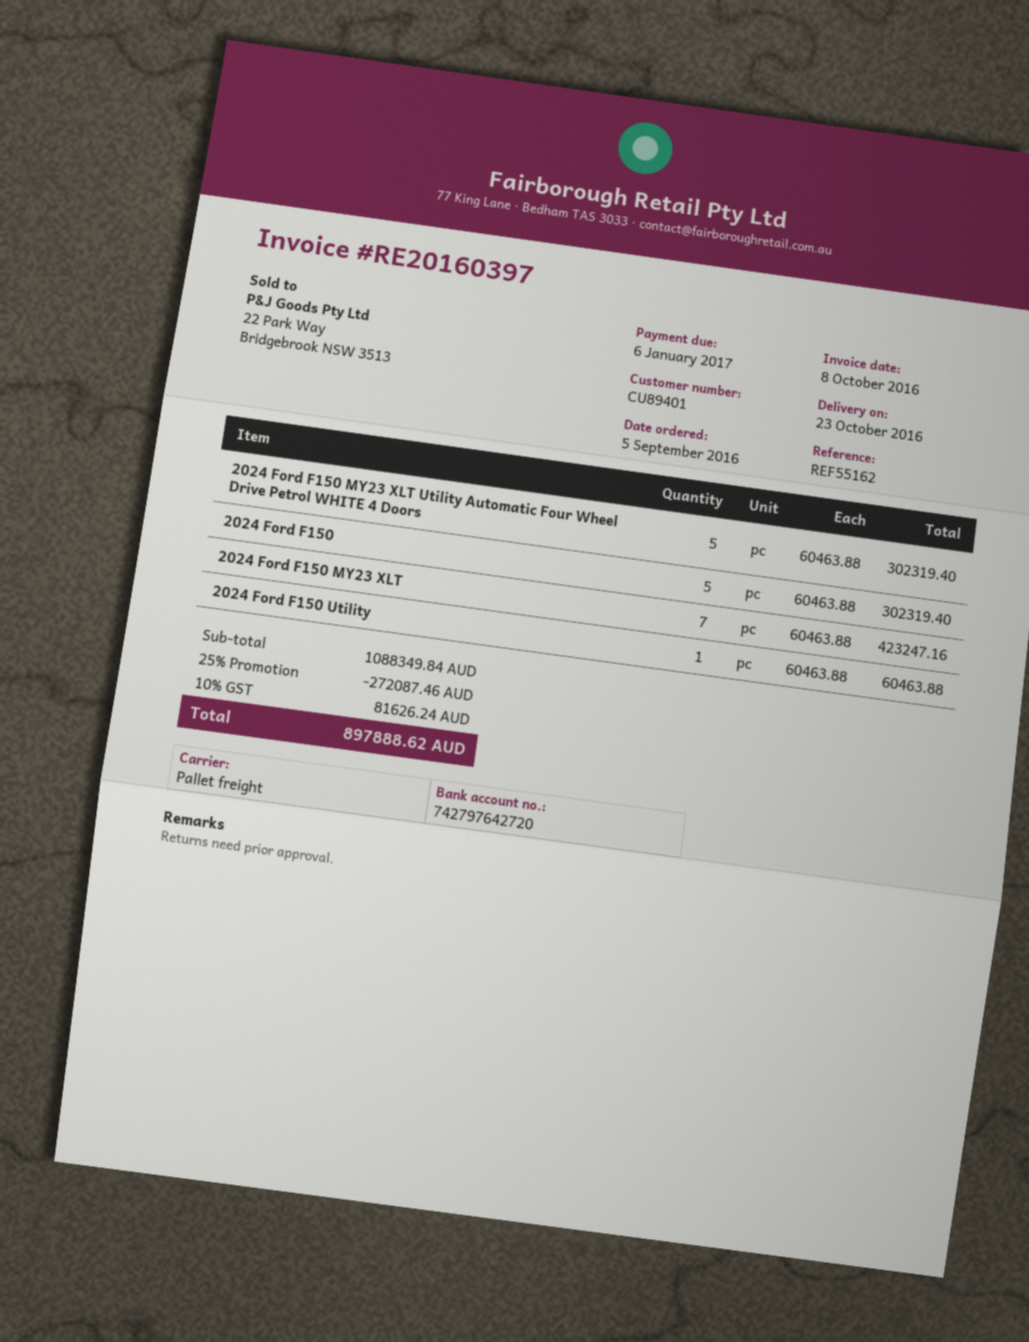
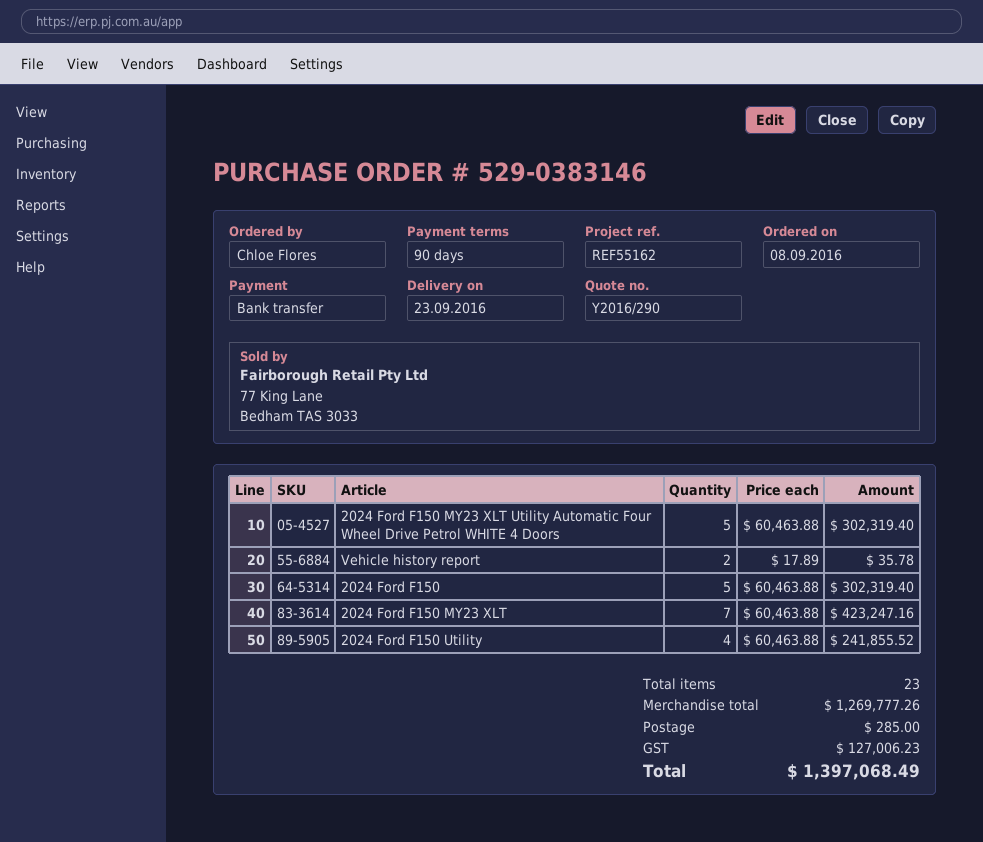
order date: 2016-09-05 -> 2016-09-08
delivery date: 2016-10-23 -> 2016-09-23
2024 Ford F150 Utility: 1 x 60463.88 = 60463.88 -> 4 x 60463.88 = 241855.52
Vehicle history report: none -> 2 x 17.89 = 35.78
subtotal: 1088349.84 -> 1269777.26
discount: 25% = 272087.46 -> none
shipping: none -> 285.00
tax: 81626.24 -> 127006.23
total: 897888.62 -> 1397068.49

